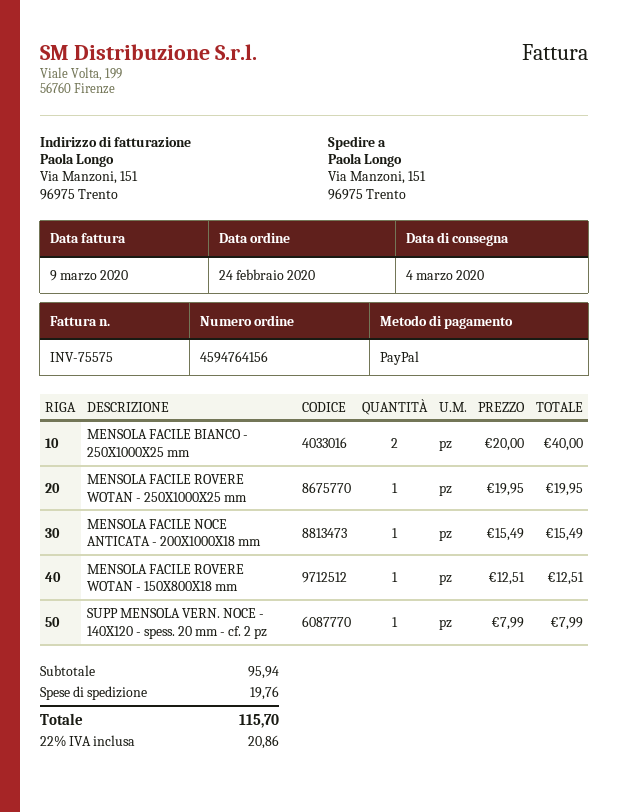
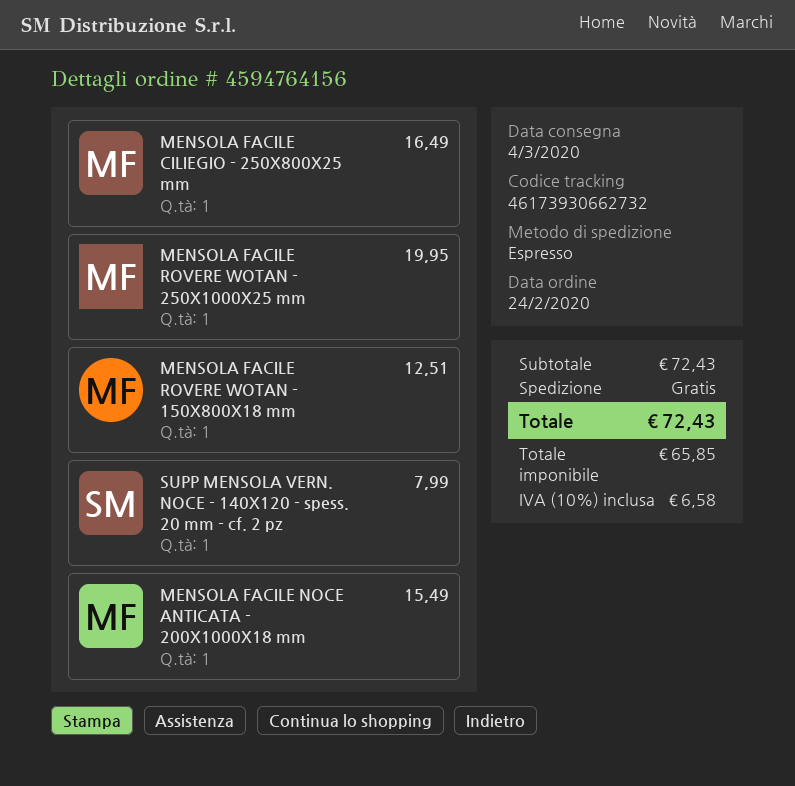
MENSOLA FACILE BIANCO - 250X1000X25 mm: 2 for 40.00 -> none
MENSOLA FACILE CILIEGIO - 250X800X25 mm: none -> 1 for 16.49
subtotal: 95.94 -> 72.43
shipping: 19.76 -> 0.00
tax: 22% = 20.86 -> 10% = 6.58
total: 115.70 -> 72.43

